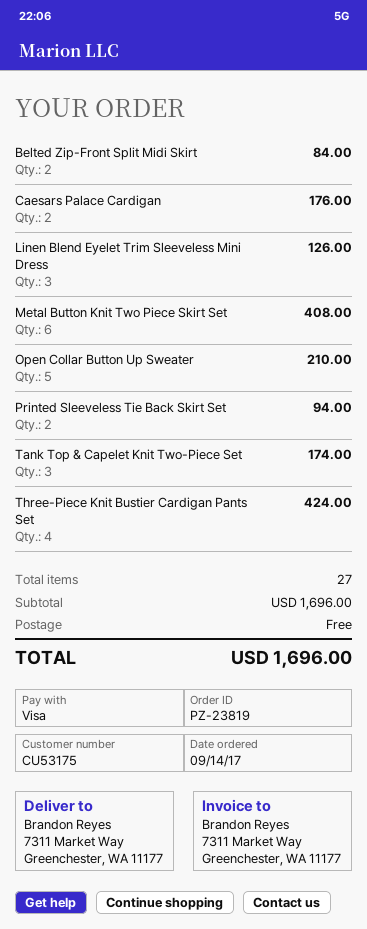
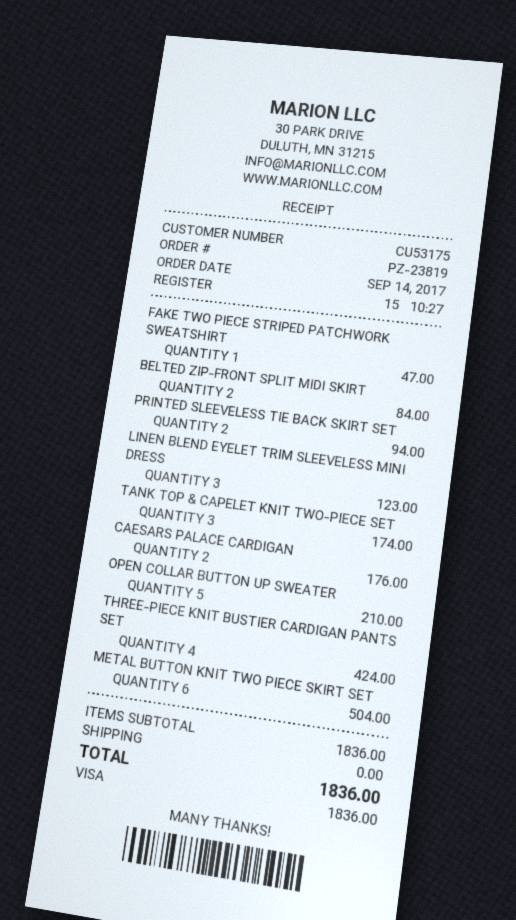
Linen Blend Eyelet Trim Sleeveless Mini Dress: 3 for 126.00 -> 3 for 123.00
Metal Button Knit Two Piece Skirt Set: 6 for 408.00 -> 6 for 504.00
FAKE TWO PIECE STRIPED PATCHWORK SWEATSHIRT: none -> 1 for 47.00
subtotal: 1696.00 -> 1836.00
total: 1696.00 -> 1836.00

